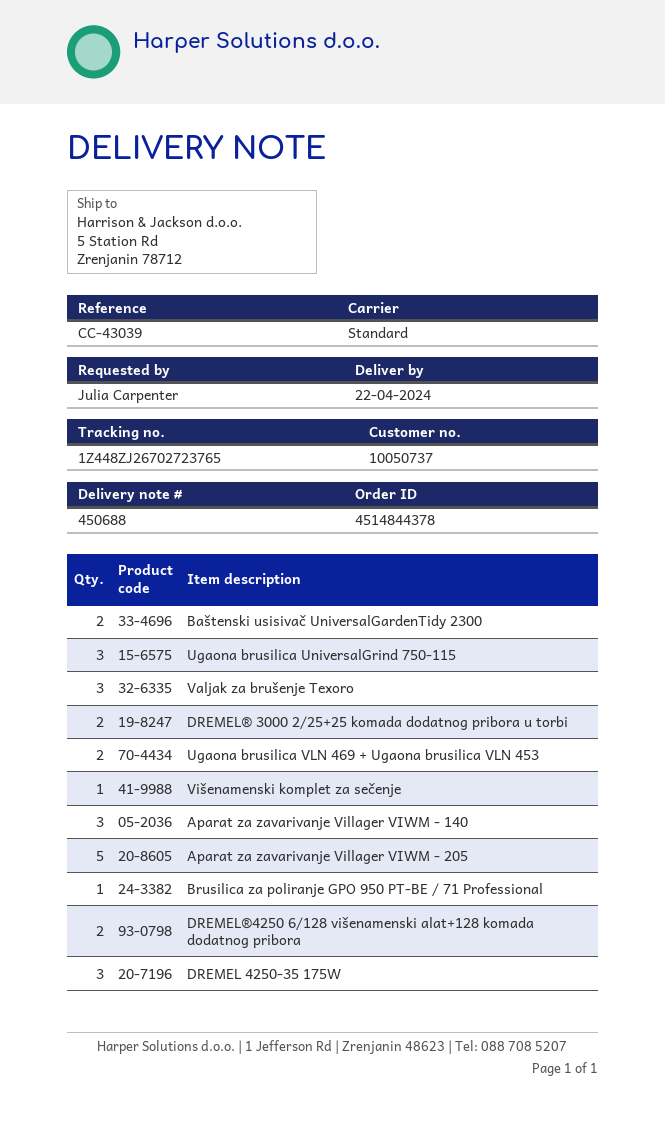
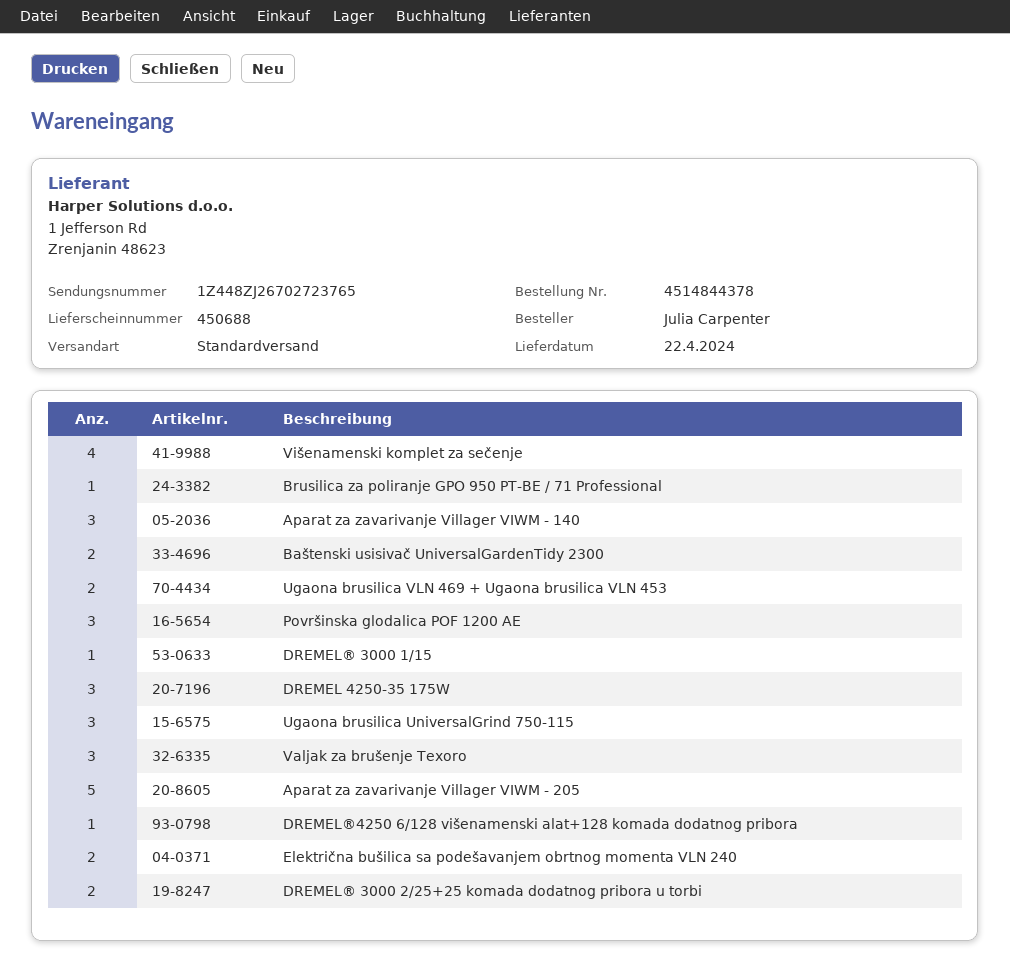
Višenamenski komplet za sečenje: 1 -> 4
DREMEL®4250 6/128 višenamenski alat+128 komada dodatnog pribora: 2 -> 1
Površinska glodalica POF 1200 AE: none -> 3
DREMEL® 3000 1/15: none -> 1
Električna bušilica sa podešavanjem obrtnog momenta VLN 240: none -> 2

